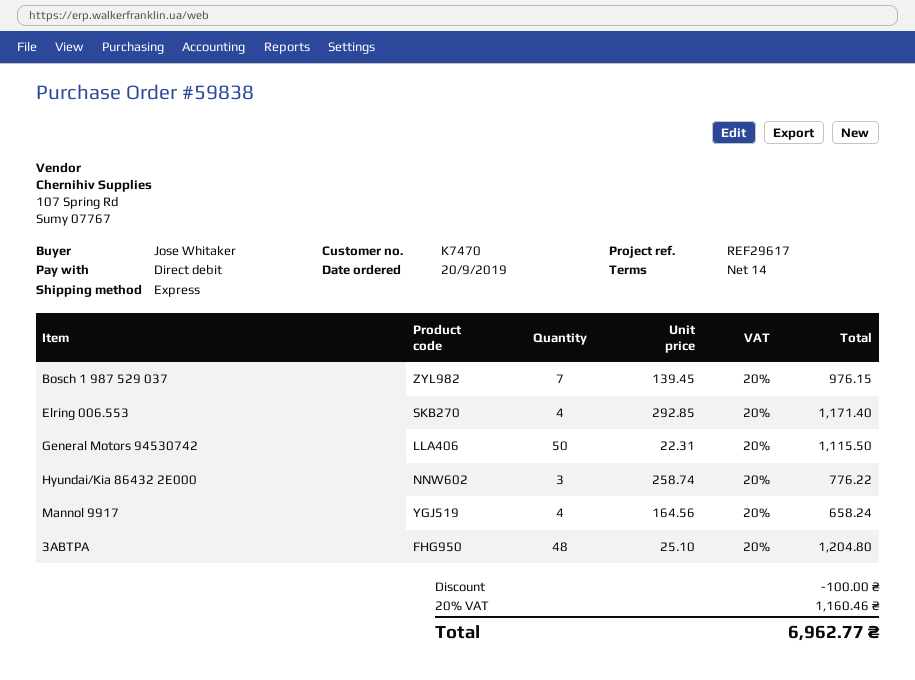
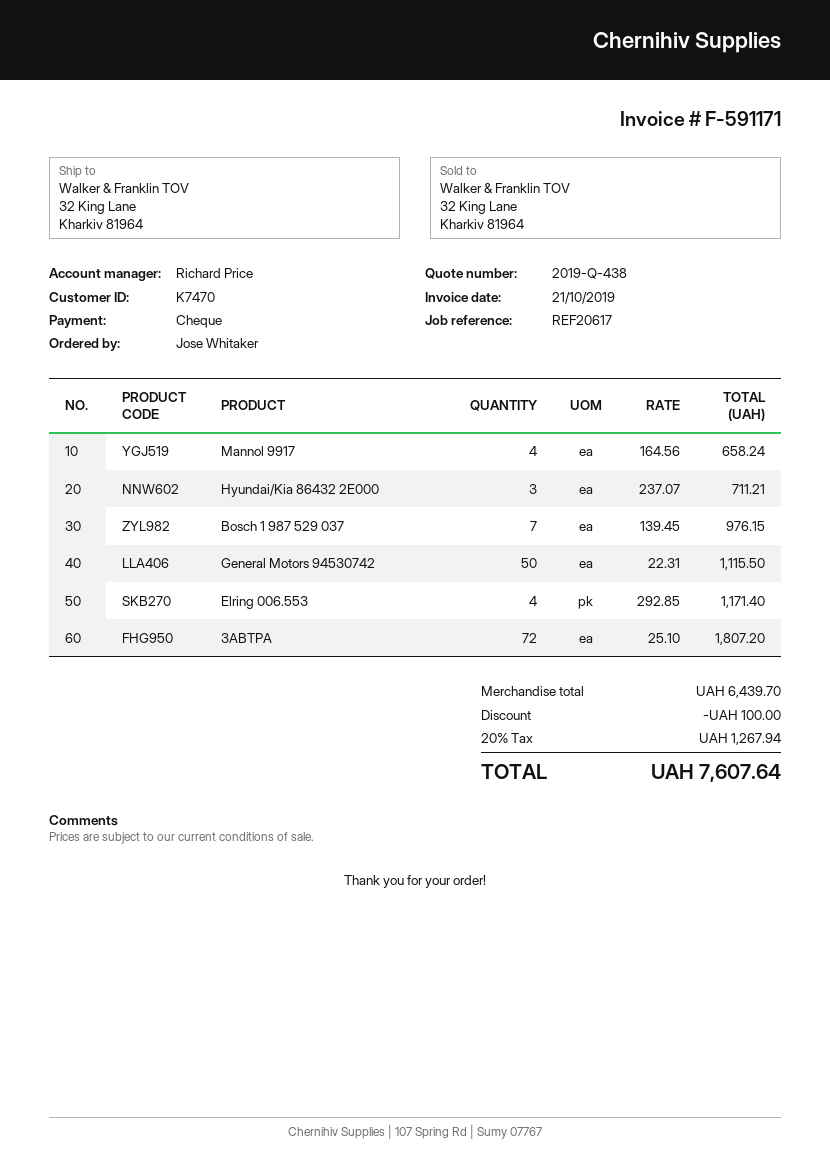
reference: REF29617 -> REF20617
payment method: direct debit -> cheque
Hyundai/Kia 86432 2E000: 3 x 258.74 = 776.22 -> 3 x 237.07 = 711.21
ЗАВТРА: 48 x 25.10 = 1204.80 -> 72 x 25.10 = 1807.20
tax: 20% = 1160.46 -> 20% = 1267.94
total: 6962.77 -> 7607.64

